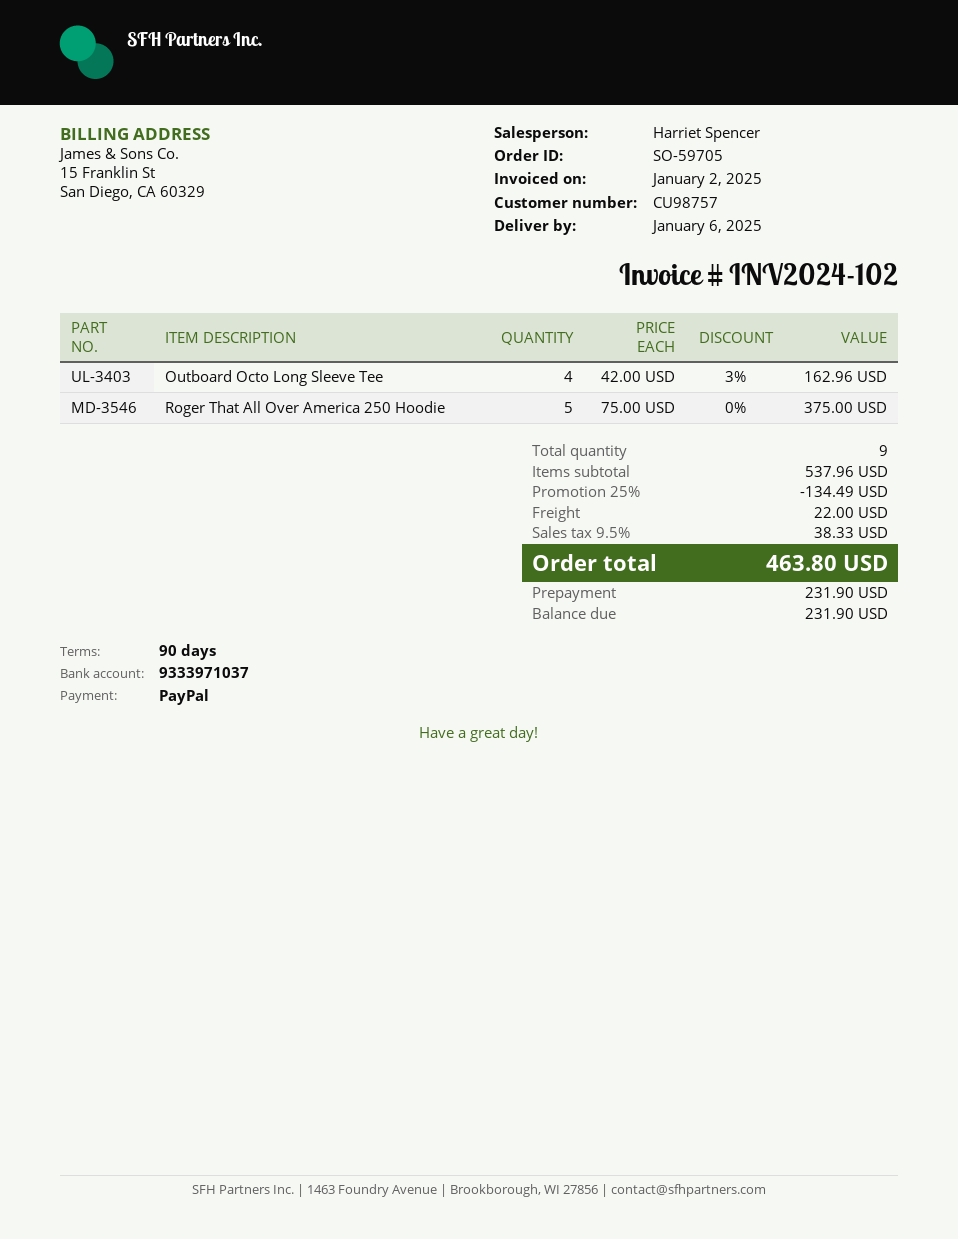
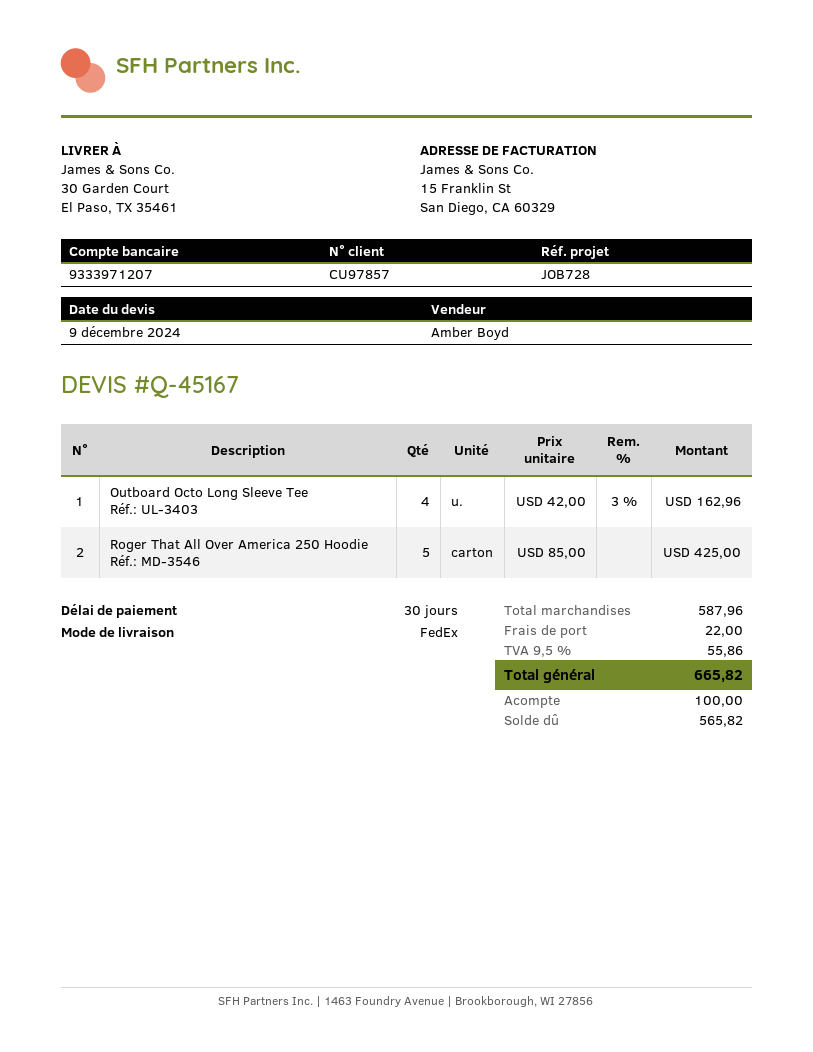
payment terms: 90 days -> 30 days
customer number: CU98757 -> CU97857
sales rep: Harriet Spencer -> Amber Boyd
bank account: 9333971037 -> 9333971207
Roger That All Over America 250 Hoodie: 5 x 75.00 = 375.00 -> 5 x 85.00 = 425.00
subtotal: 537.96 -> 587.96
discount: 25% = 134.49 -> none
tax: 9.5% = 38.33 -> 9.5% = 55.86
total: 463.80 -> 665.82
deposit: 231.90 -> 100.00
balance: 231.90 -> 565.82

